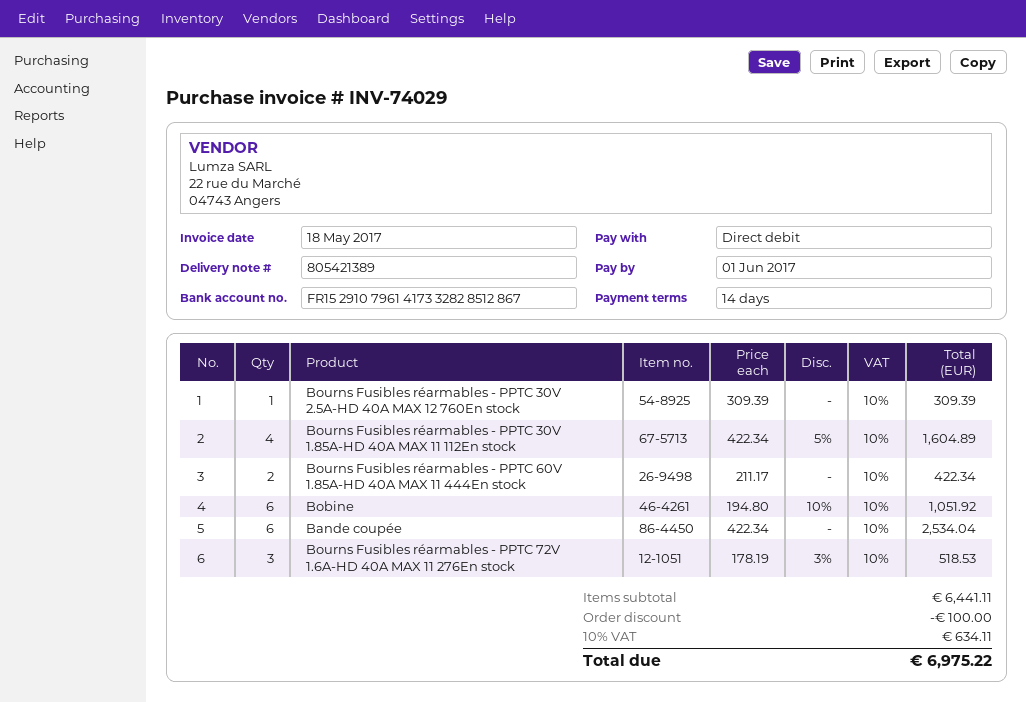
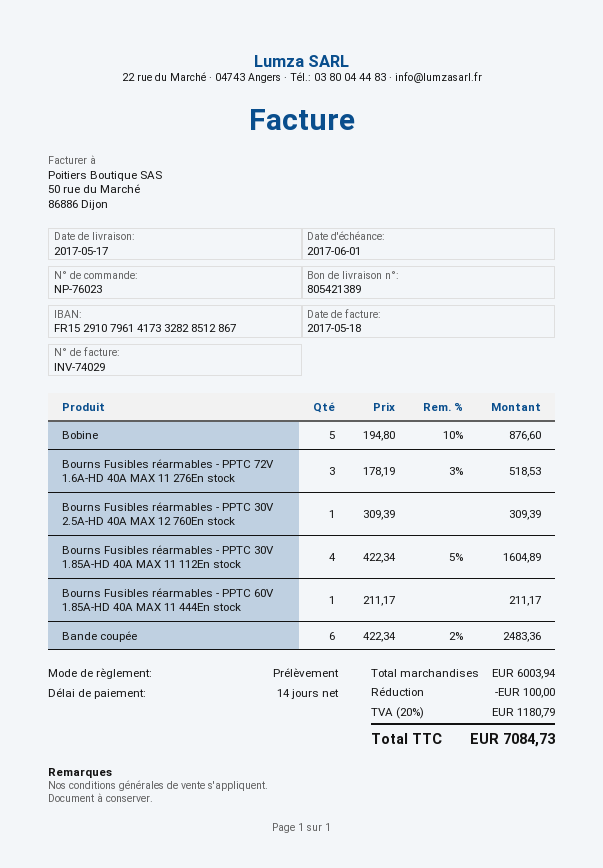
Bourns Fusibles réarmables - PPTC 60V 1.85A-HD 40A MAX 11 444En stock: 2 x 211.17 = 422.34 -> 1 x 211.17 = 211.17
Bobine: 6 x 194.80 - 10% = 1051.92 -> 5 x 194.80 - 10% = 876.60
Bande coupée: 6 x 422.34 = 2534.04 -> 6 x 422.34 - 2% = 2483.36
subtotal: 6441.11 -> 6003.94
tax: 10% = 634.11 -> 20% = 1180.79
total: 6975.22 -> 7084.73

